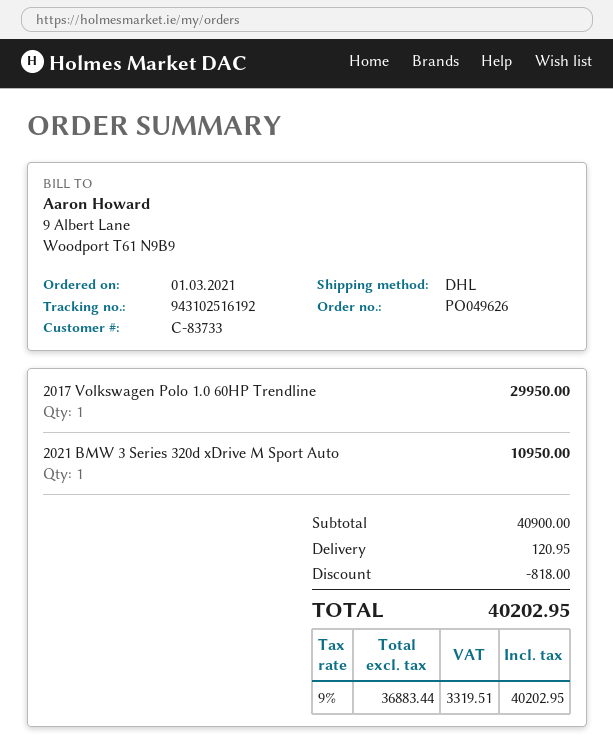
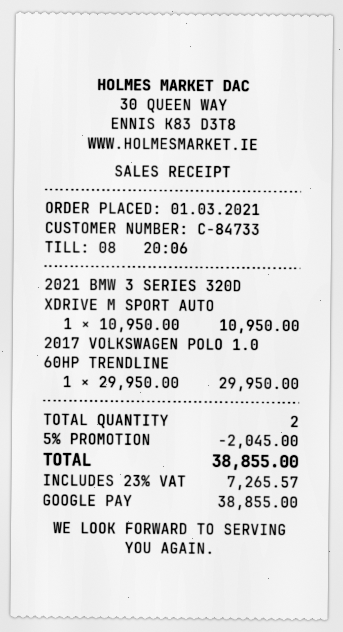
customer number: C-83733 -> C-84733
discount: 818.00 -> 2045.00
shipping: 120.95 -> none
tax: 9% = 3319.51 -> 23% = 7265.57
total: 40202.95 -> 38855.00

